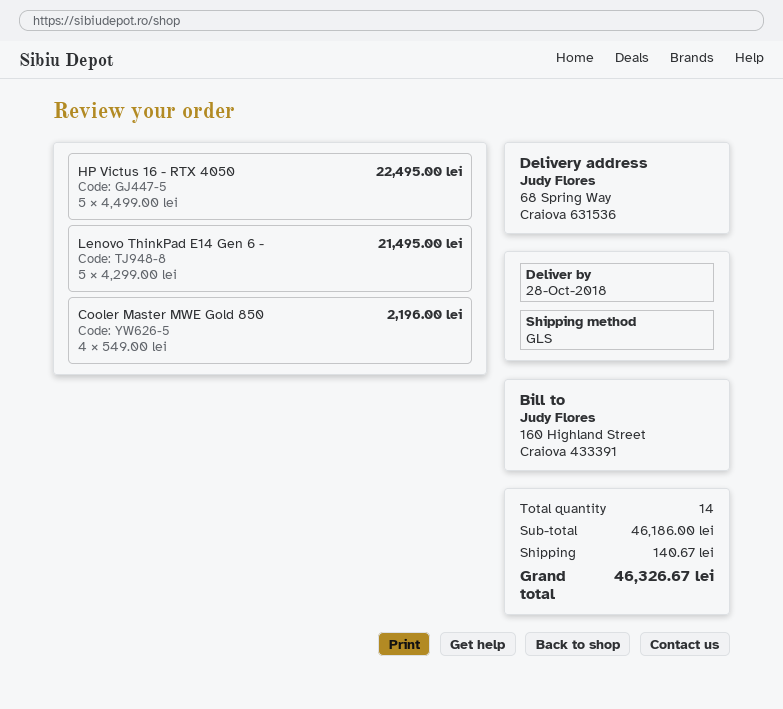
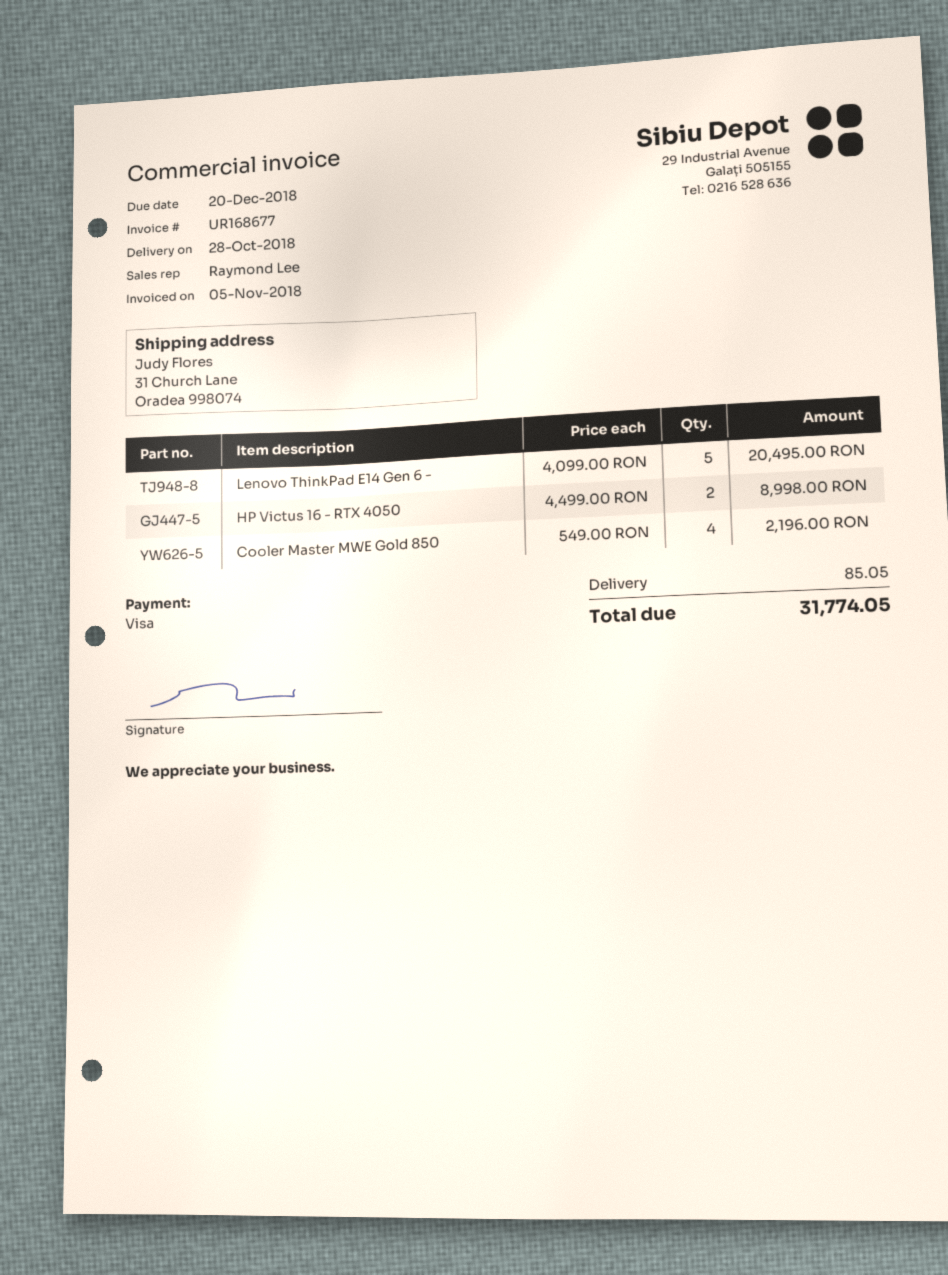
ship to: 68 Spring Way, Craiova 631536 -> 31 Church Lane, Oradea 998074
HP Victus 16 - RTX 4050: 5 x 4499.00 = 22495.00 -> 2 x 4499.00 = 8998.00
Lenovo ThinkPad E14 Gen 6 -: 5 x 4299.00 = 21495.00 -> 5 x 4099.00 = 20495.00
shipping: 140.67 -> 85.05
total: 46326.67 -> 31774.05

